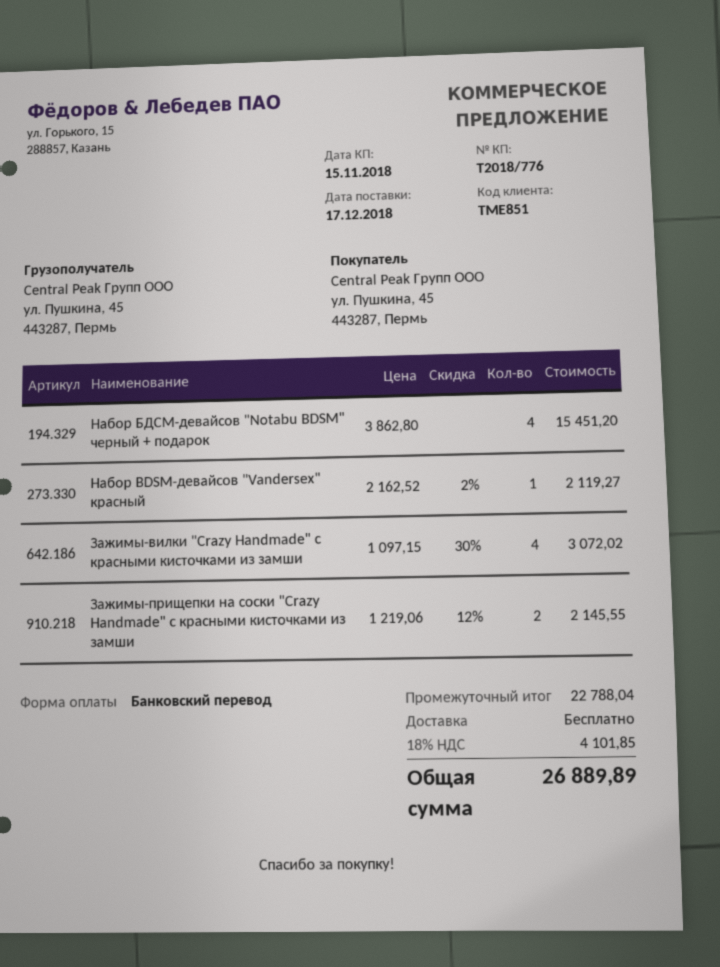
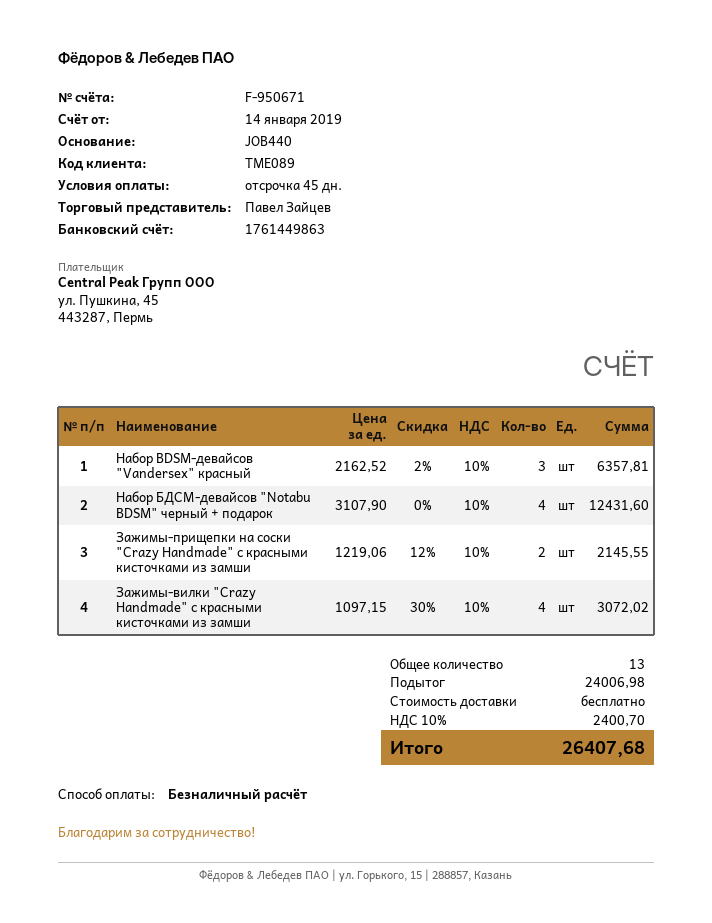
customer number: TME851 -> TME089
Набор БДСМ-девайсов "Notabu BDSM" черный + подарок: 4 x 3862.80 = 15451.20 -> 4 x 3107.90 = 12431.60
Набор BDSM-девайсов "Vandersex" красный: 1 x 2162.52 - 2% = 2119.27 -> 3 x 2162.52 - 2% = 6357.81
subtotal: 22788.04 -> 24006.98
tax: 18% = 4101.85 -> 10% = 2400.70
total: 26889.89 -> 26407.68

